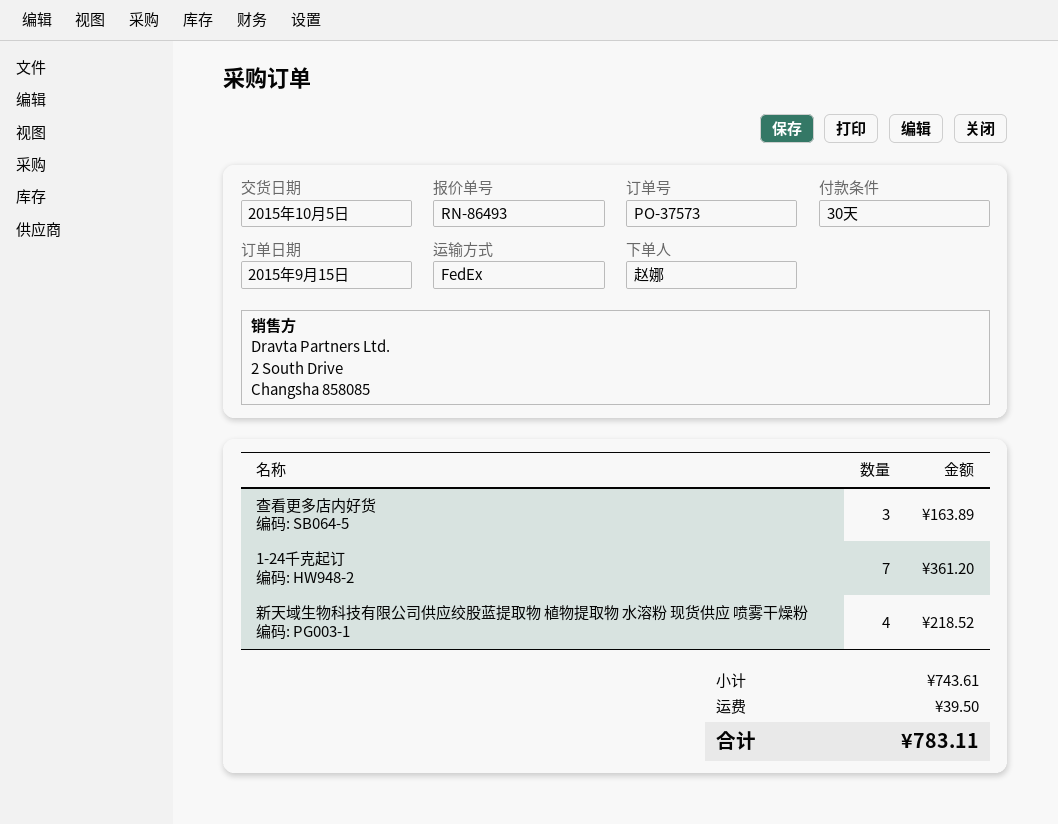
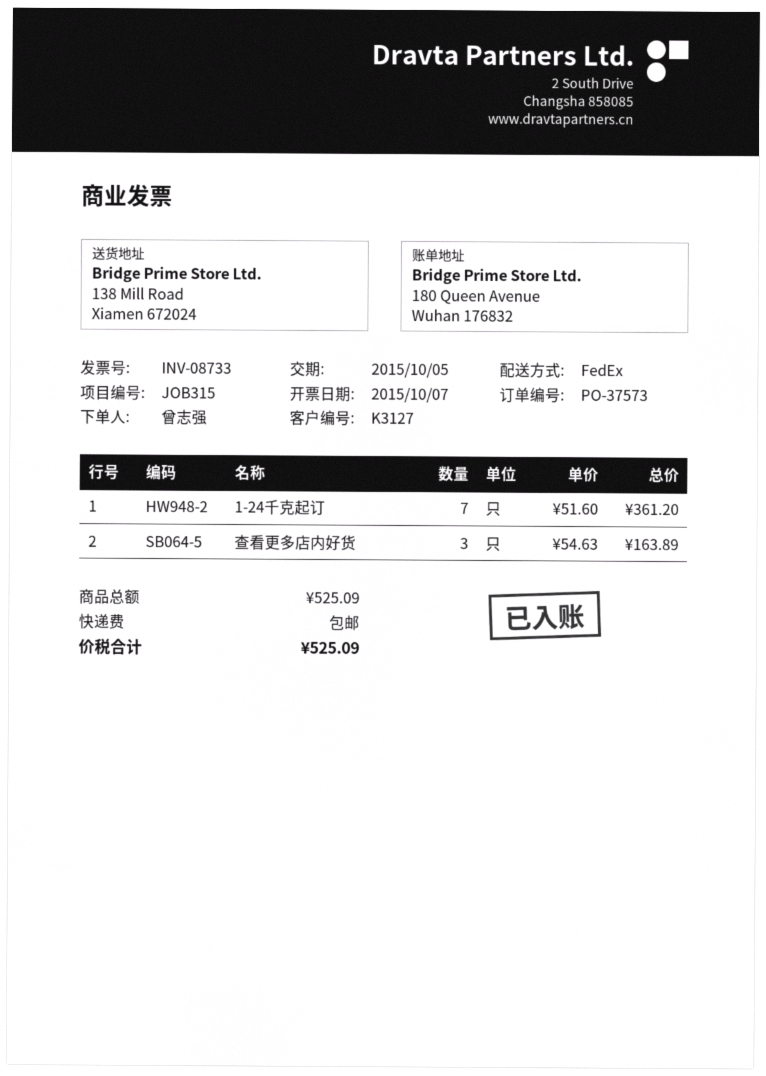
ordered by: 赵娜 -> 曾志强
新天域生物科技有限公司供应绞股蓝提取物 植物提取物 水溶粉 现货供应 喷雾干燥粉: 4 for 218.52 -> none
subtotal: 743.61 -> 525.09
shipping: 39.50 -> 0.00
total: 783.11 -> 525.09

